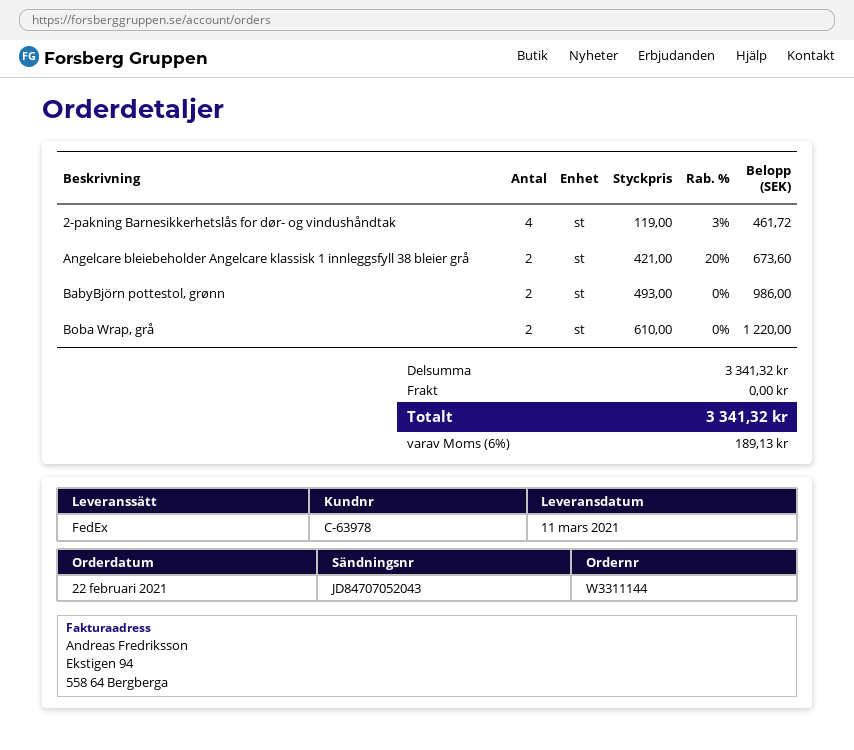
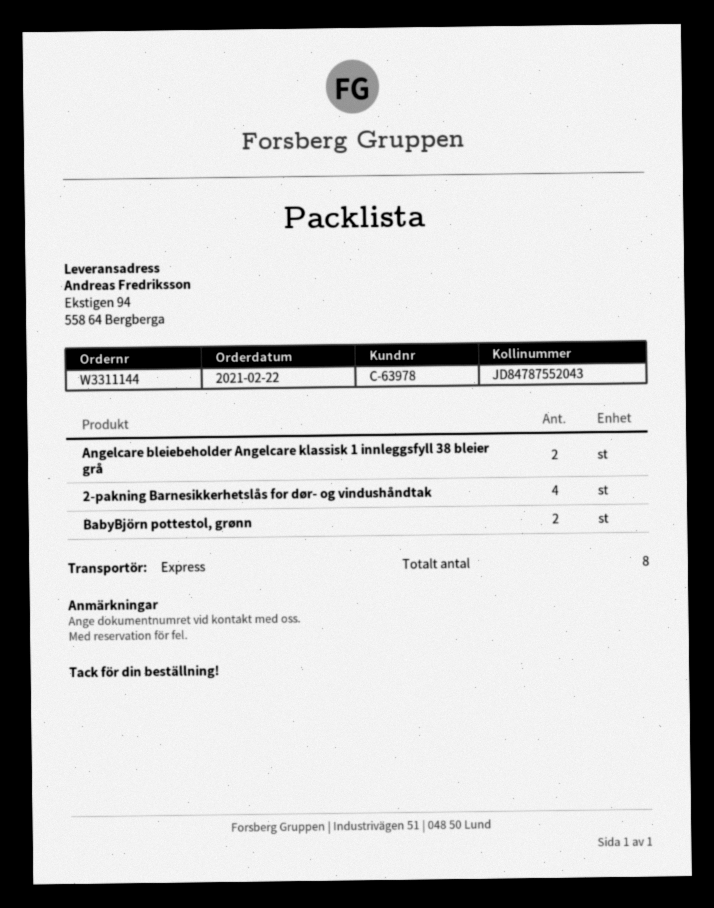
shipping method: FedEx -> express
tracking number: JD84707052043 -> JD84787552043
Boba Wrap, grå: 2 -> none

